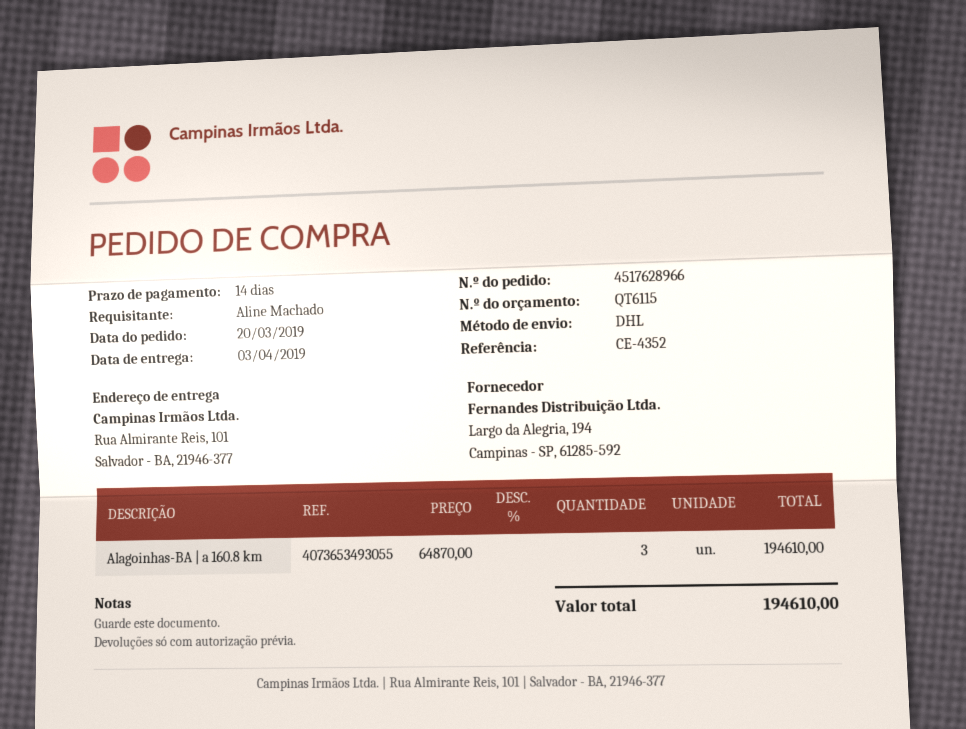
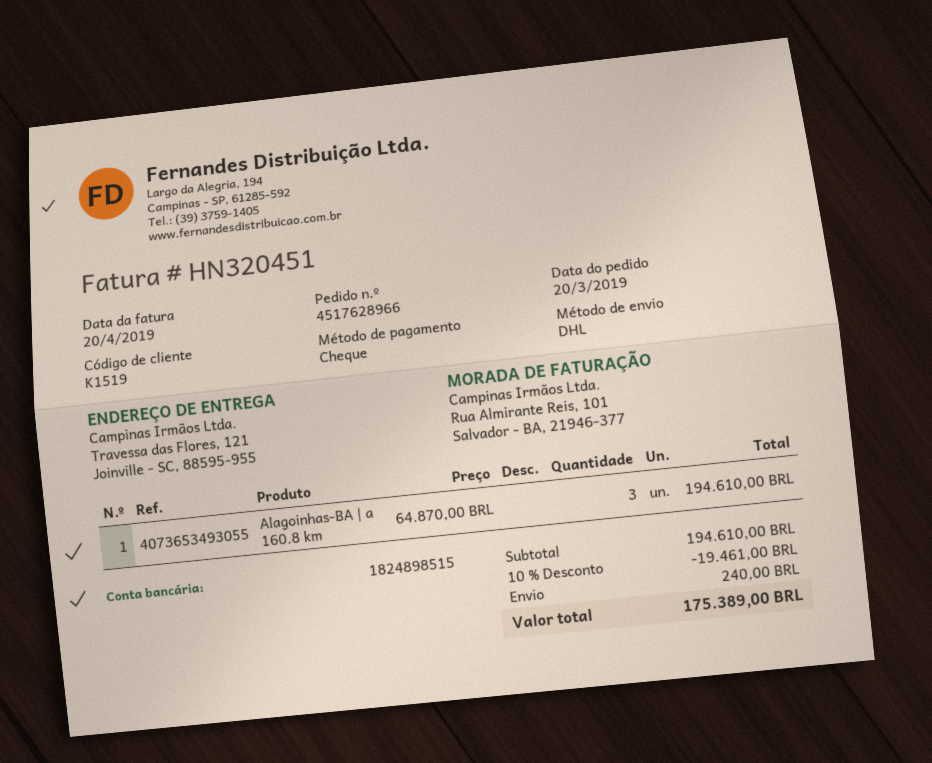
ship to: Rua Almirante Reis, 101, Salvador - BA, 21946-377 -> Travessa das Flores, 121, Joinville - SC, 88595-955
discount: none -> 10% = 19461.00
shipping: none -> 240.00
total: 194610.00 -> 175389.00

